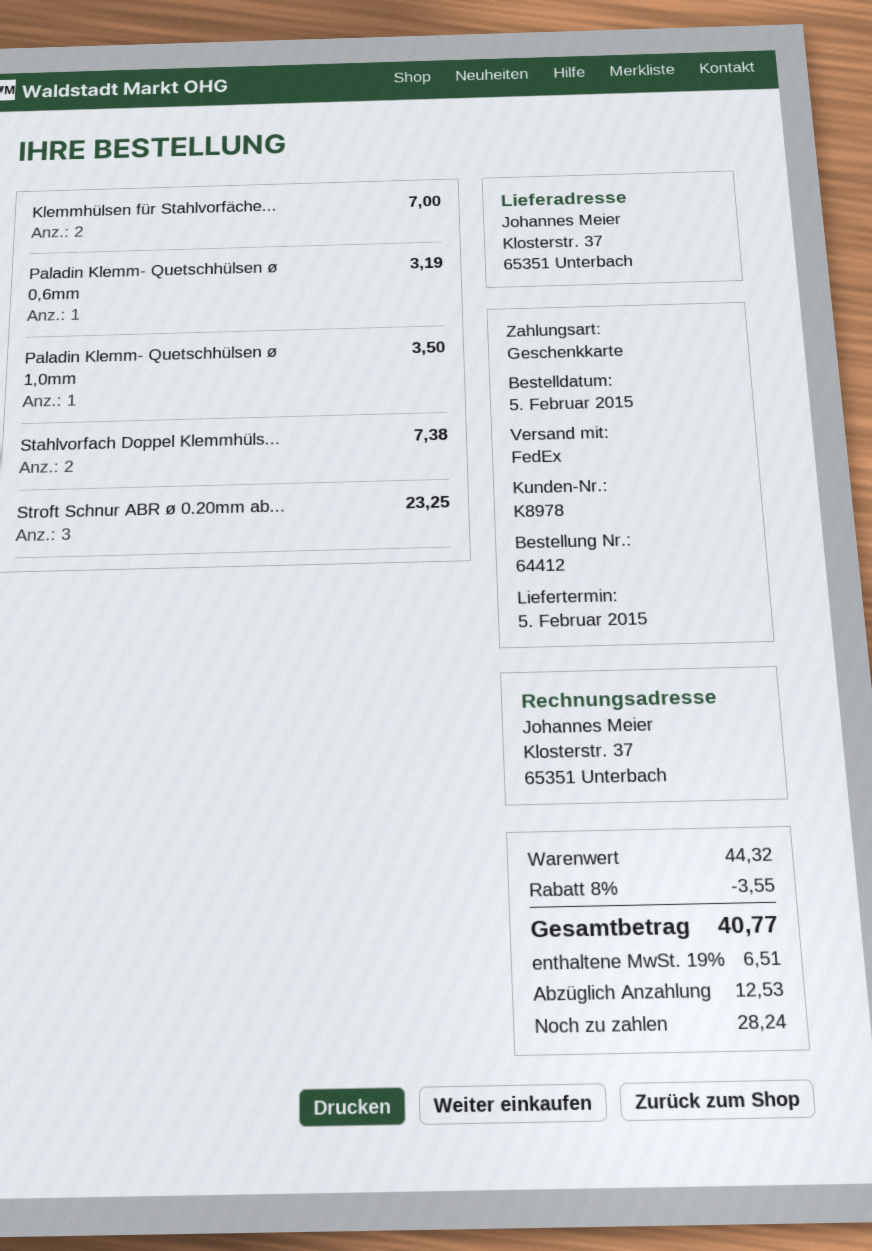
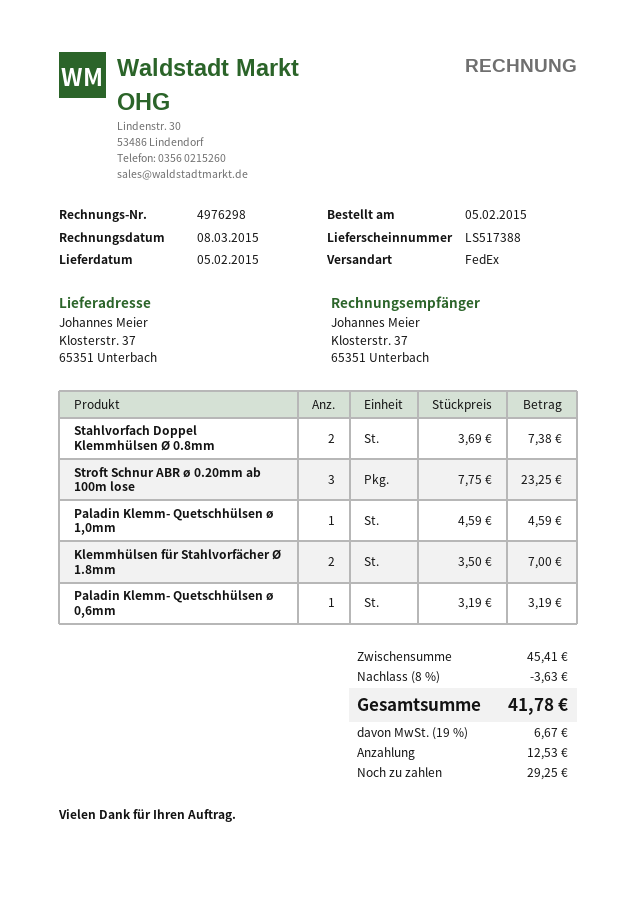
Paladin Klemm- Quetschhülsen ø 1,0mm: 1 for 3.50 -> 1 for 4.59
subtotal: 44.32 -> 45.41
discount: 8% = 3.55 -> 8% = 3.63
tax: 19% = 6.51 -> 19% = 6.67
total: 40.77 -> 41.78
balance: 28.24 -> 29.25

